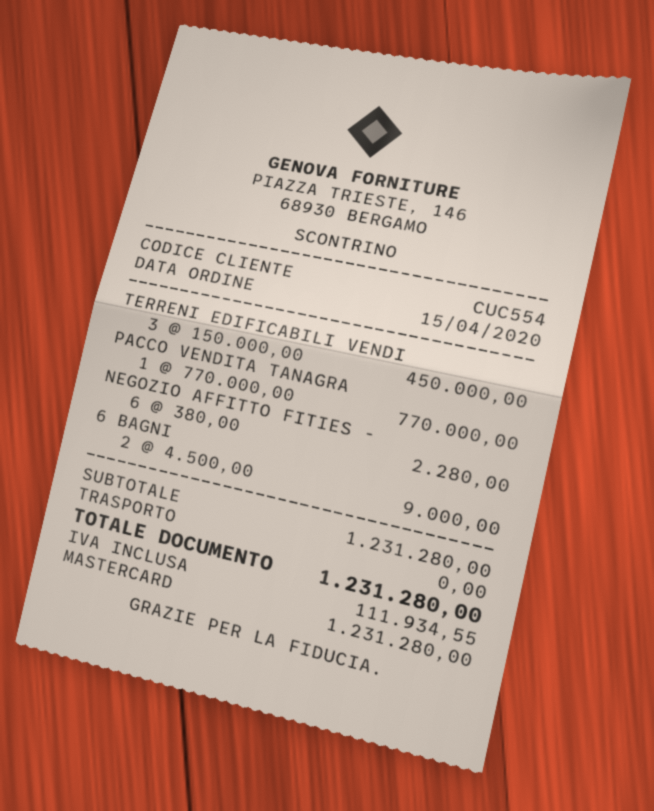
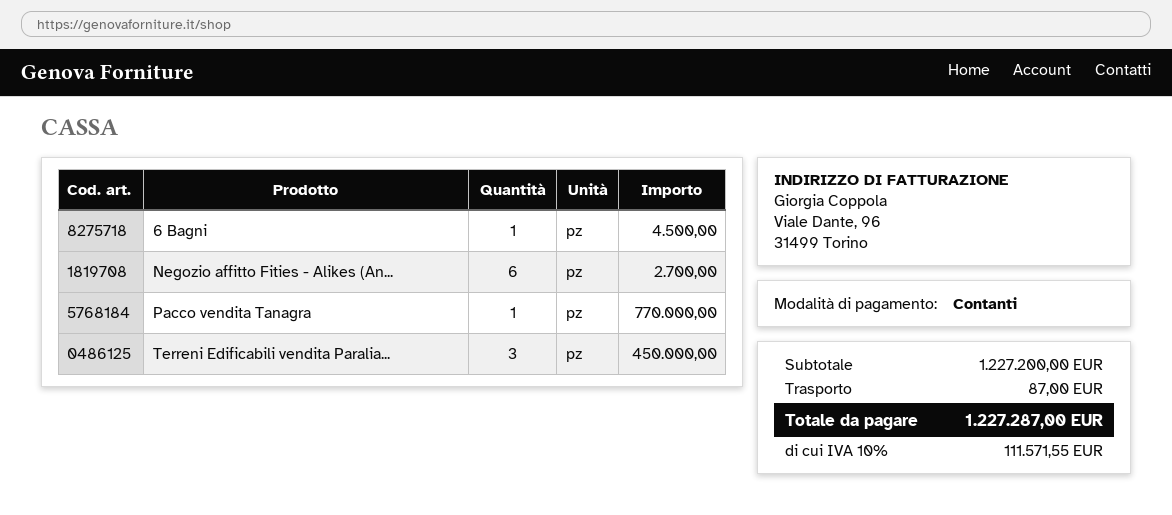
payment method: Mastercard -> cash
NEGOZIO AFFITTO FITIES -: 6 for 2280.00 -> 6 for 2700.00
6 BAGNI: 2 for 9000.00 -> 1 for 4500.00
subtotal: 1231280.00 -> 1227200.00
shipping: 0.00 -> 87.00
tax: 111934.55 -> 111571.55
total: 1231280.00 -> 1227287.00

